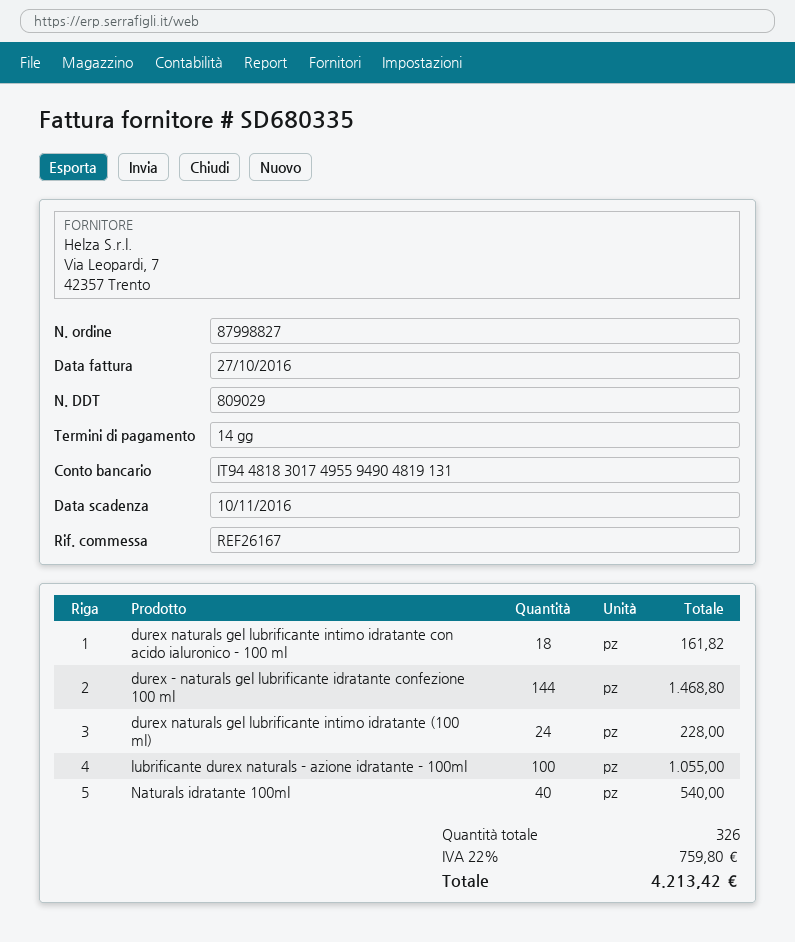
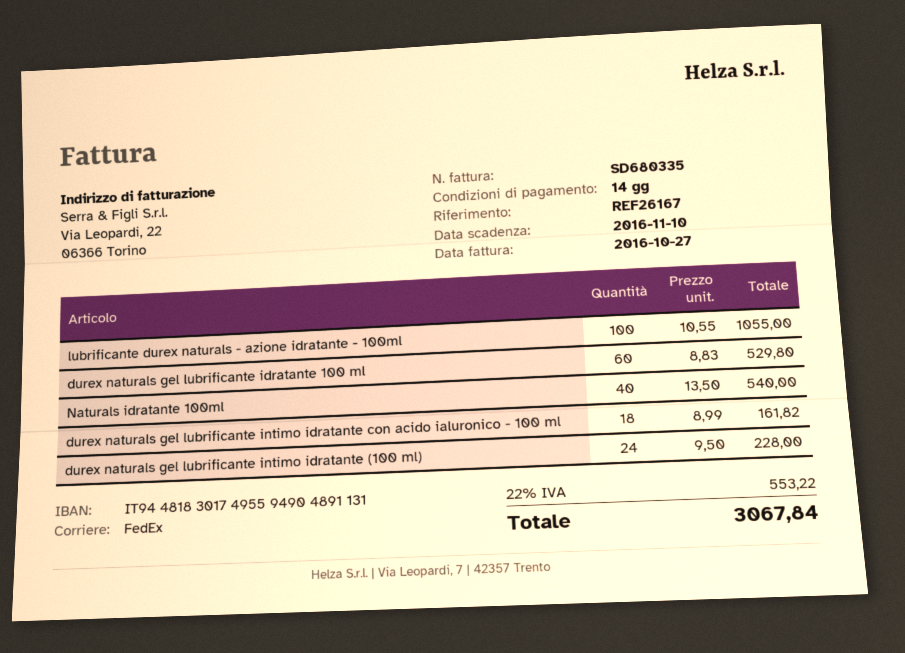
bank account: IT9448183017495594904819131 -> IT9448183017495594904891131
durex - naturals gel lubrificante idratante confezione 100 ml: 144 for 1468.80 -> none
durex naturals gel lubrificante idratante 100 ml: none -> 60 for 529.80
tax: 22% = 759.80 -> 22% = 553.22
total: 4213.42 -> 3067.84

